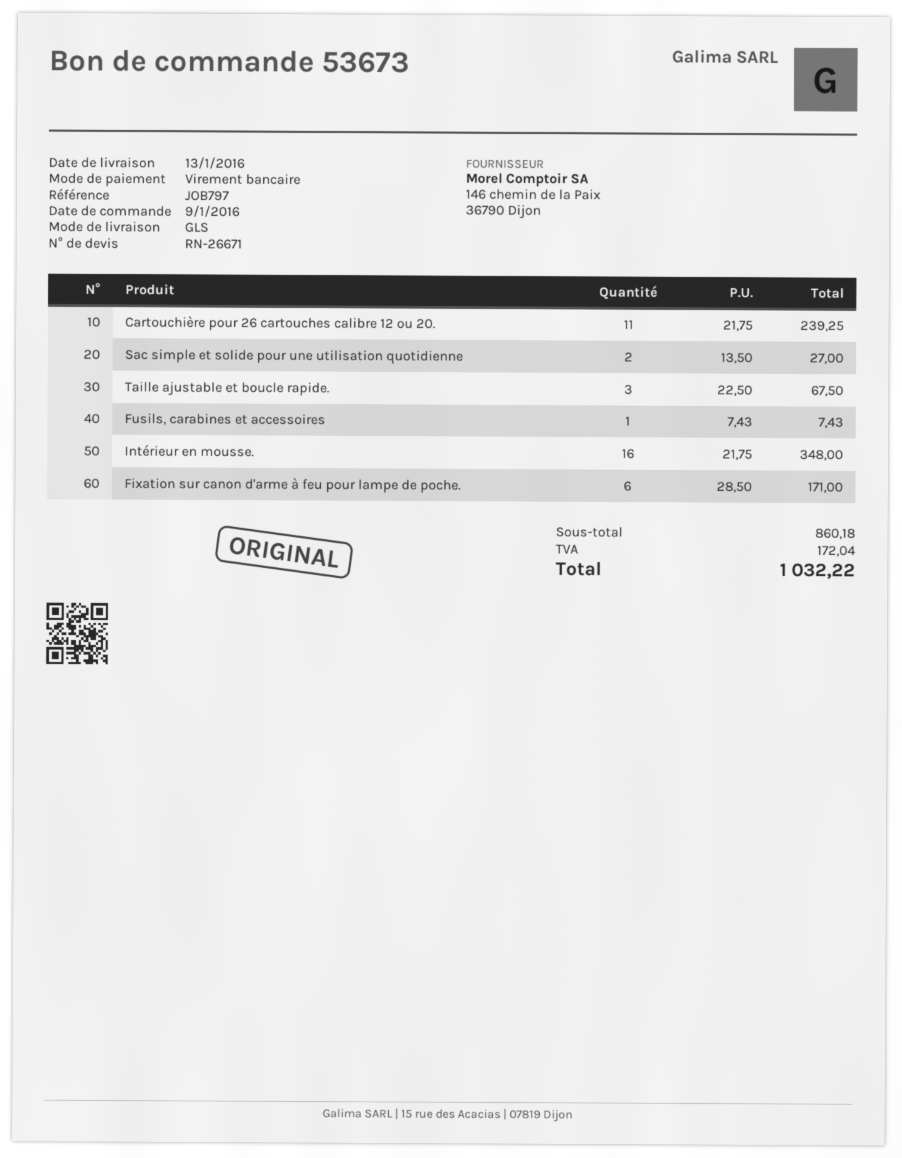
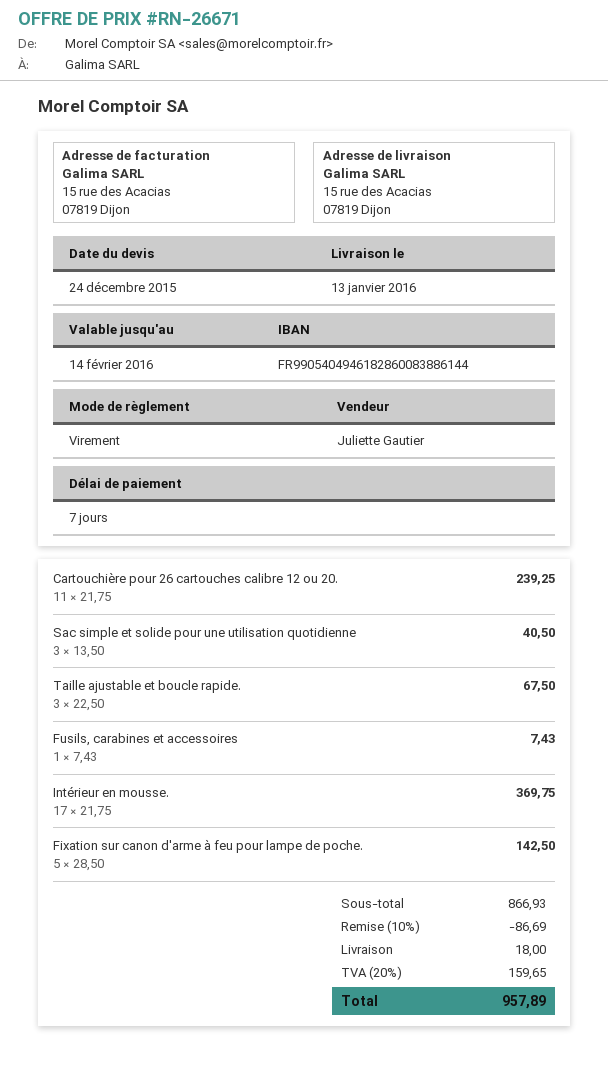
Sac simple et solide pour une utilisation quotidienne: 2 x 13.50 = 27.00 -> 3 x 13.50 = 40.50
Intérieur en mousse.: 16 x 21.75 = 348.00 -> 17 x 21.75 = 369.75
Fixation sur canon d'arme à feu pour lampe de poche.: 6 x 28.50 = 171.00 -> 5 x 28.50 = 142.50
subtotal: 860.18 -> 866.93
discount: none -> 10% = 86.69
shipping: none -> 18.00
tax: 172.04 -> 159.65
total: 1032.22 -> 957.89

